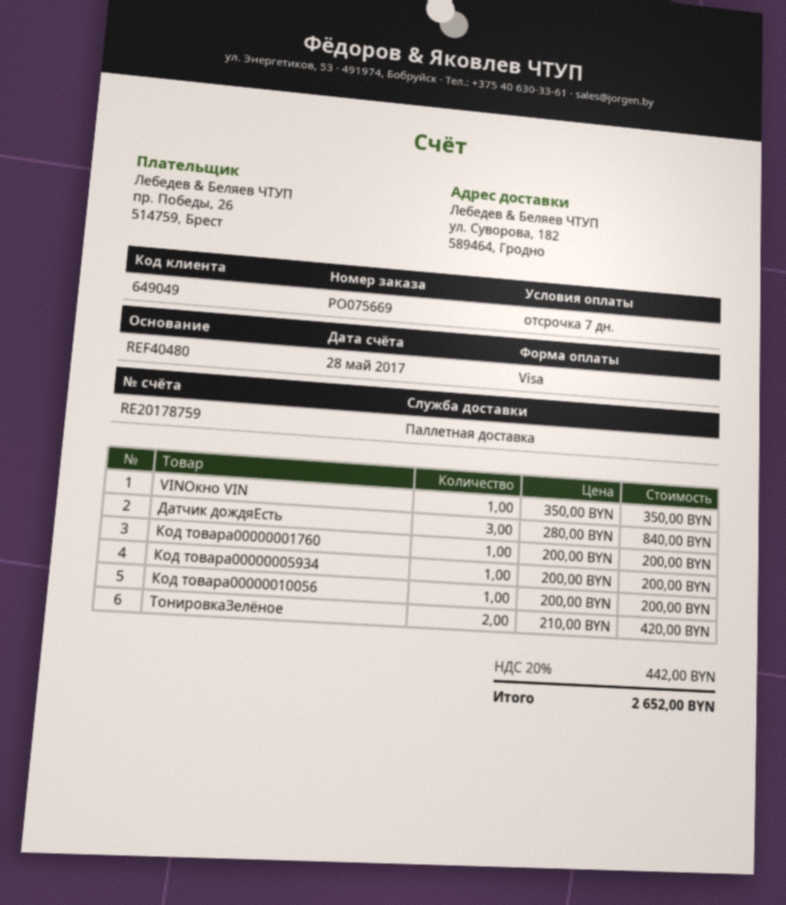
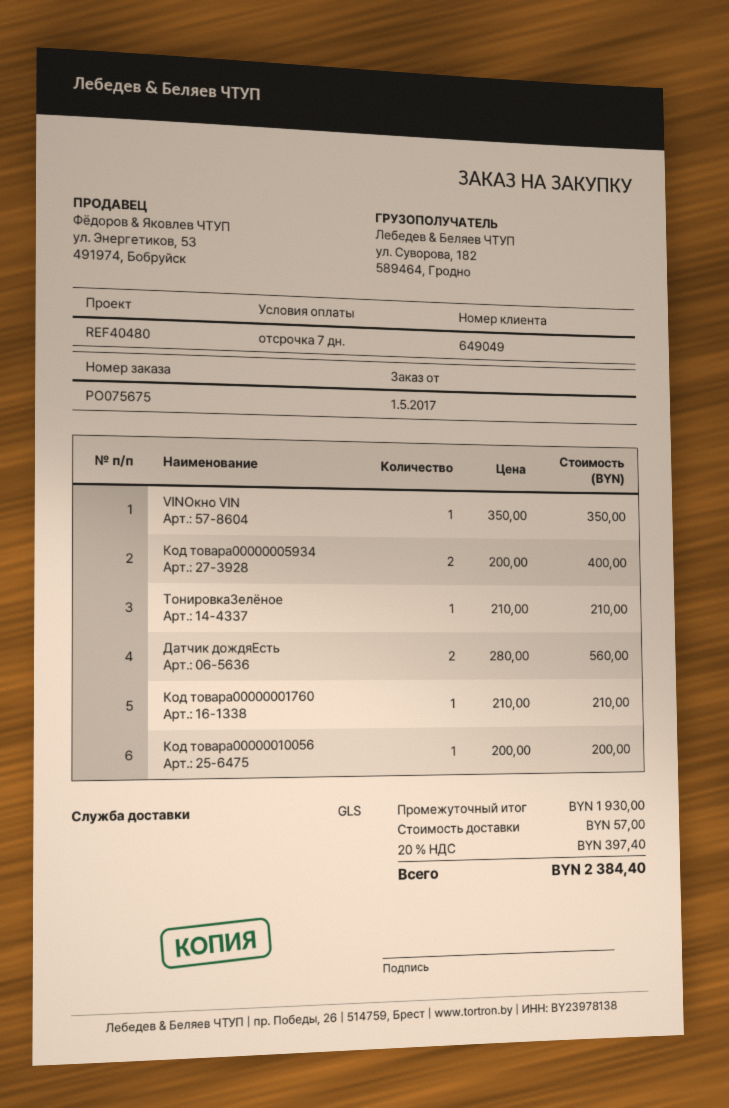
order number: PO075669 -> PO075675
shipping method: pallet freight -> GLS
Датчик дождяЕсть: 3 x 280.00 = 840.00 -> 2 x 280.00 = 560.00
Код товара00000001760: 1 x 200.00 = 200.00 -> 1 x 210.00 = 210.00
Код товара00000005934: 1 x 200.00 = 200.00 -> 2 x 200.00 = 400.00
ТонировкаЗелёное: 2 x 210.00 = 420.00 -> 1 x 210.00 = 210.00
shipping: none -> 57.00
tax: 20% = 442.00 -> 20% = 397.40
total: 2652.00 -> 2384.40

